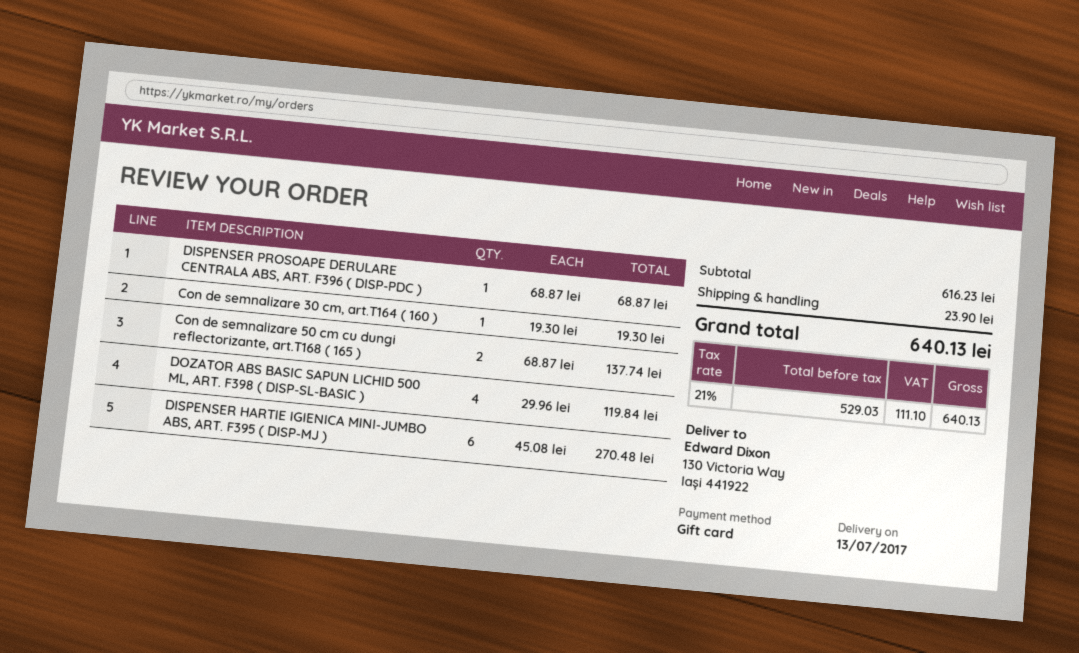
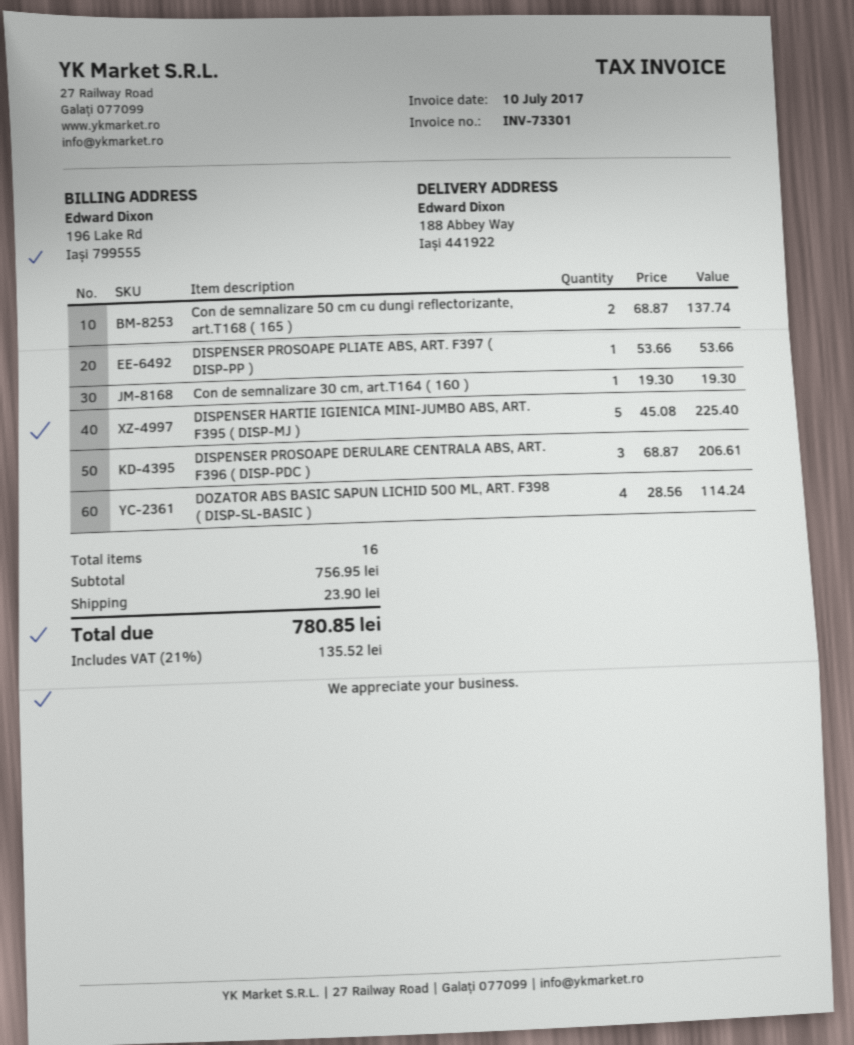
ship to: 130 Victoria Way, Iași 441922 -> 188 Abbey Way, Iași 441922
DISPENSER PROSOAPE DERULARE CENTRALA ABS, ART. F396 ( DISP-PDC ): 1 x 68.87 = 68.87 -> 3 x 68.87 = 206.61
DOZATOR ABS BASIC SAPUN LICHID 500 ML, ART. F398 ( DISP-SL-BASIC ): 4 x 29.96 = 119.84 -> 4 x 28.56 = 114.24
DISPENSER HARTIE IGIENICA MINI-JUMBO ABS, ART. F395 ( DISP-MJ ): 6 x 45.08 = 270.48 -> 5 x 45.08 = 225.40
DISPENSER PROSOAPE PLIATE ABS, ART. F397 ( DISP-PP ): none -> 1 x 53.66 = 53.66
subtotal: 616.23 -> 756.95
tax: 21% = 111.10 -> 21% = 135.52
total: 640.13 -> 780.85

